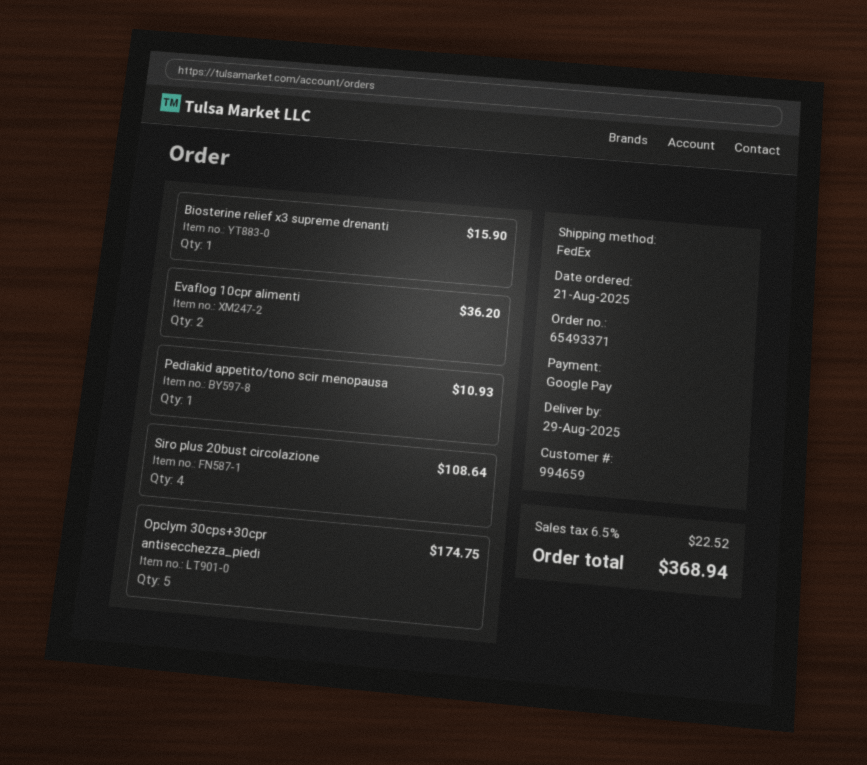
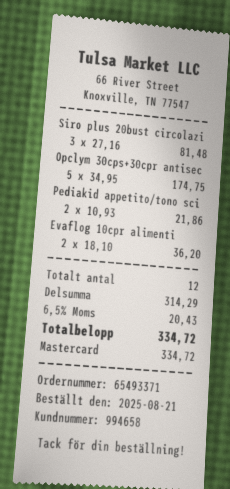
customer number: 994659 -> 994658
payment method: Google Pay -> Mastercard
Biosterine relief x3 supreme drenanti: 1 for 15.90 -> none
Pediakid appetito/tono scir menopausa: 1 for 10.93 -> 2 for 21.86
Siro plus 20bust circolazione: 4 for 108.64 -> 3 for 81.48
tax: 6.5% = 22.52 -> 6.5% = 20.43
total: 368.94 -> 334.72

